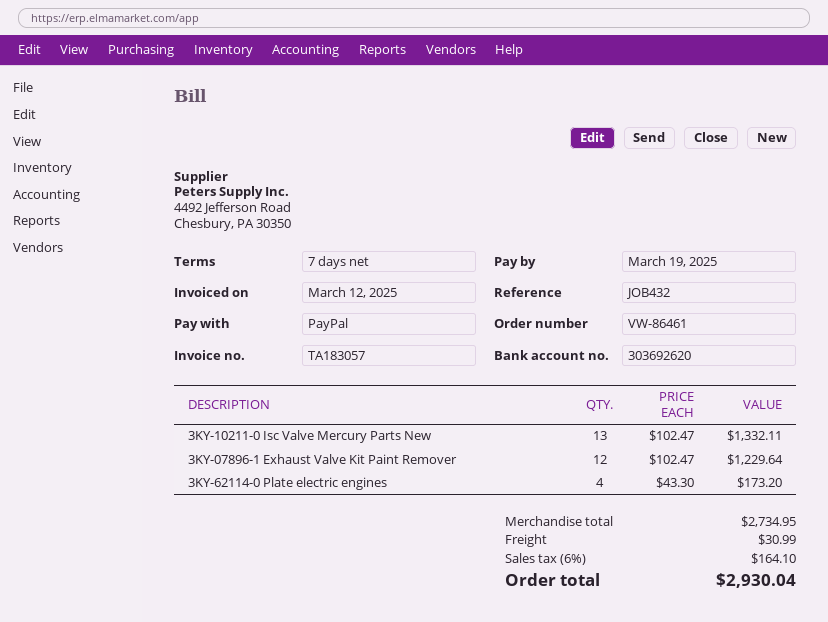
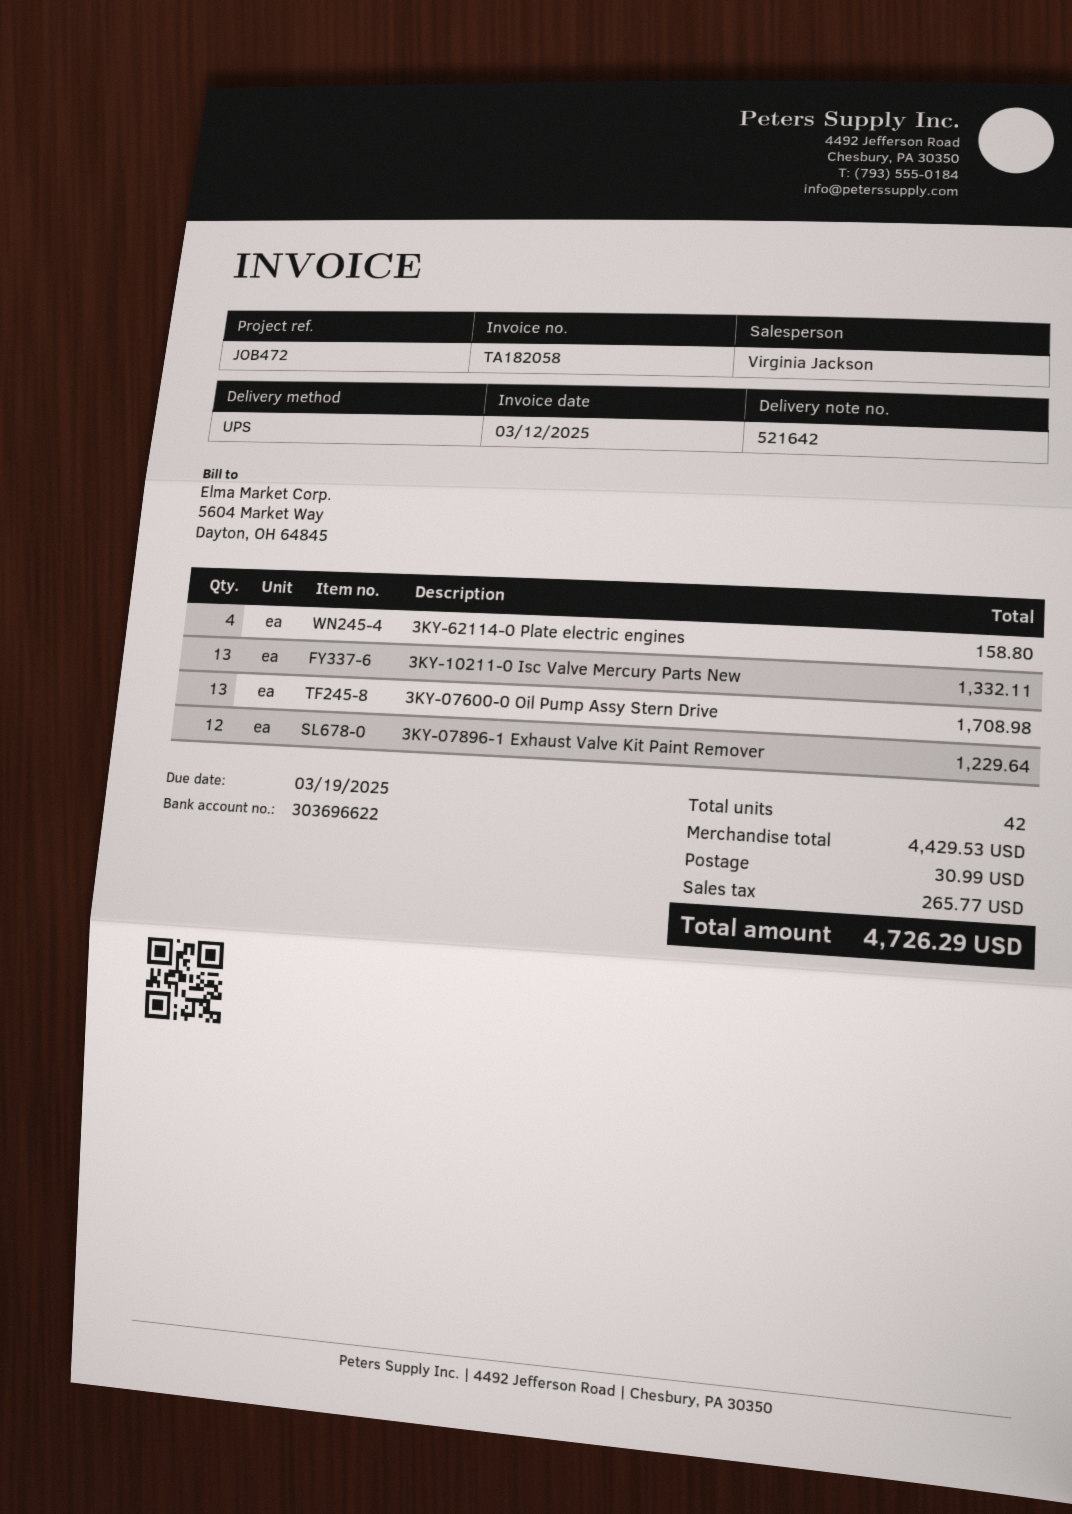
invoice number: TA183057 -> TA182058
reference: JOB432 -> JOB472
bank account: 303692620 -> 303696622
3KY-62114-0 Plate electric engines: 4 for 173.20 -> 4 for 158.80
3KY-07600-0 Oil Pump Assy Stern Drive: none -> 13 for 1708.98
subtotal: 2734.95 -> 4429.53
tax: 164.10 -> 265.77
total: 2930.04 -> 4726.29

